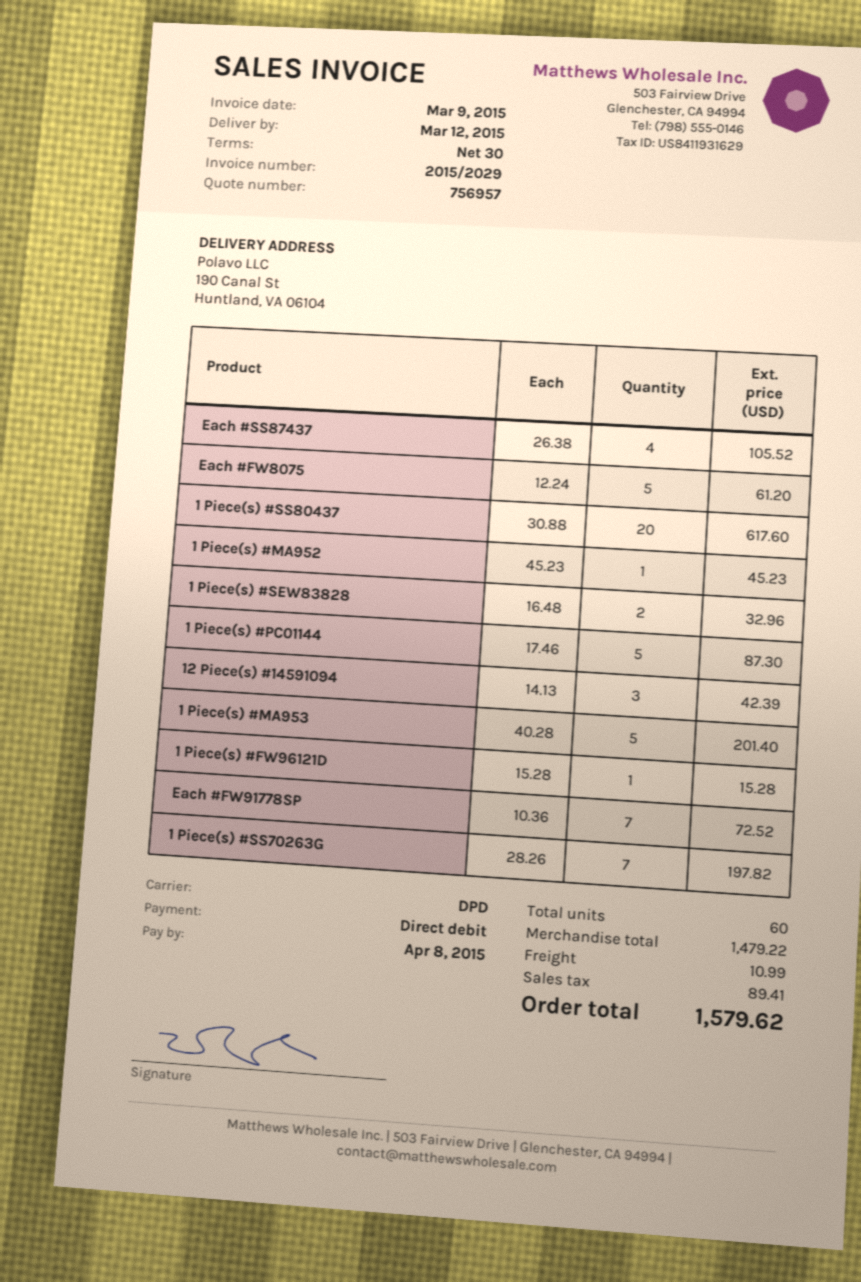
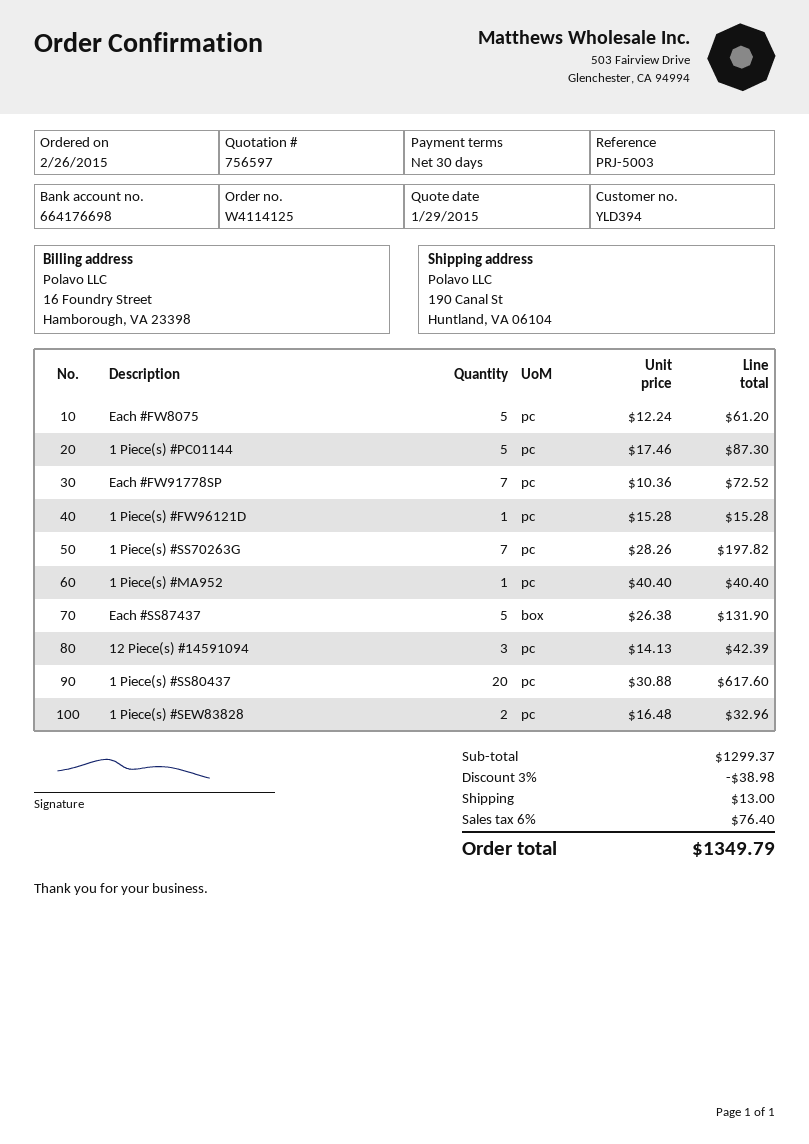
quote number: 756957 -> 756597
Each #SS87437: 4 x 26.38 = 105.52 -> 5 x 26.38 = 131.90
1 Piece(s) #MA952: 1 x 45.23 = 45.23 -> 1 x 40.40 = 40.40
1 Piece(s) #MA953: 5 x 40.28 = 201.40 -> none
subtotal: 1479.22 -> 1299.37
discount: none -> 3% = 38.98
shipping: 10.99 -> 13.00
tax: 89.41 -> 76.40
total: 1579.62 -> 1349.79

